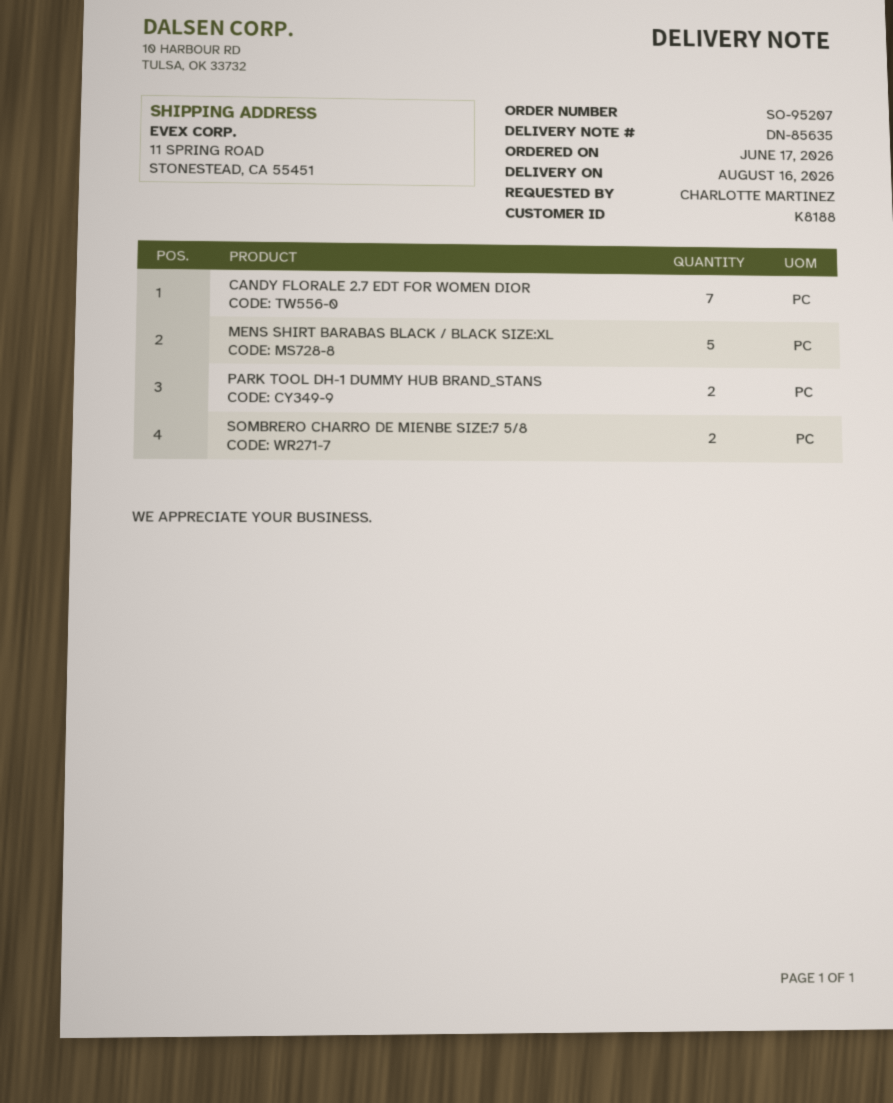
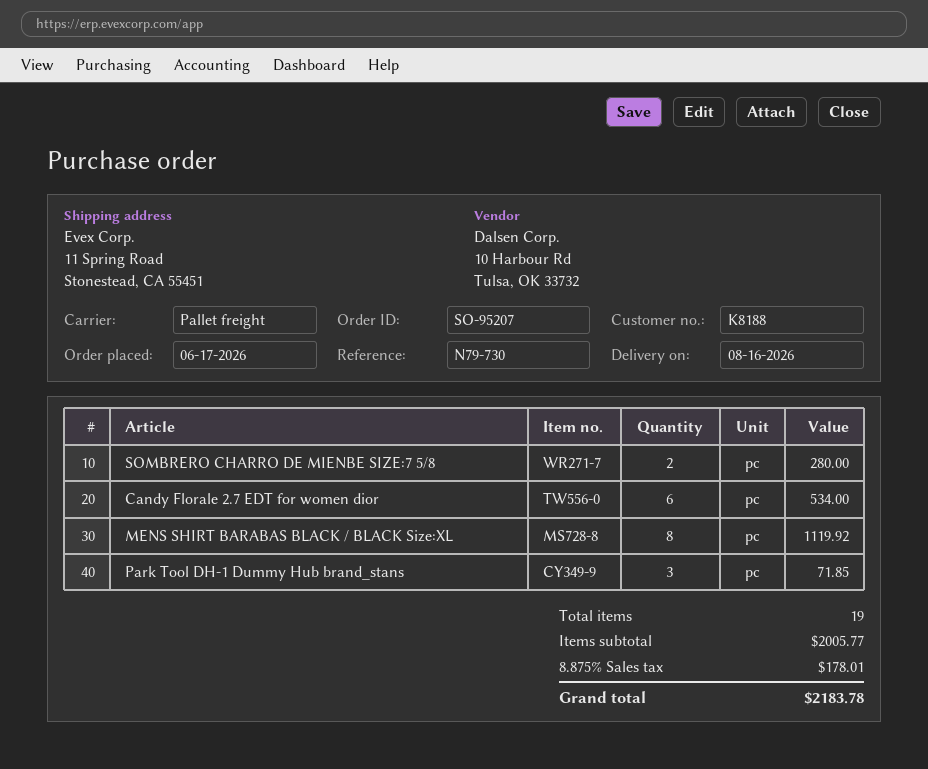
CANDY FLORALE 2.7 EDT FOR WOMEN DIOR: 7 -> 6
MENS SHIRT BARABAS BLACK / BLACK SIZE:XL: 5 -> 8
PARK TOOL DH-1 DUMMY HUB BRAND_STANS: 2 -> 3

